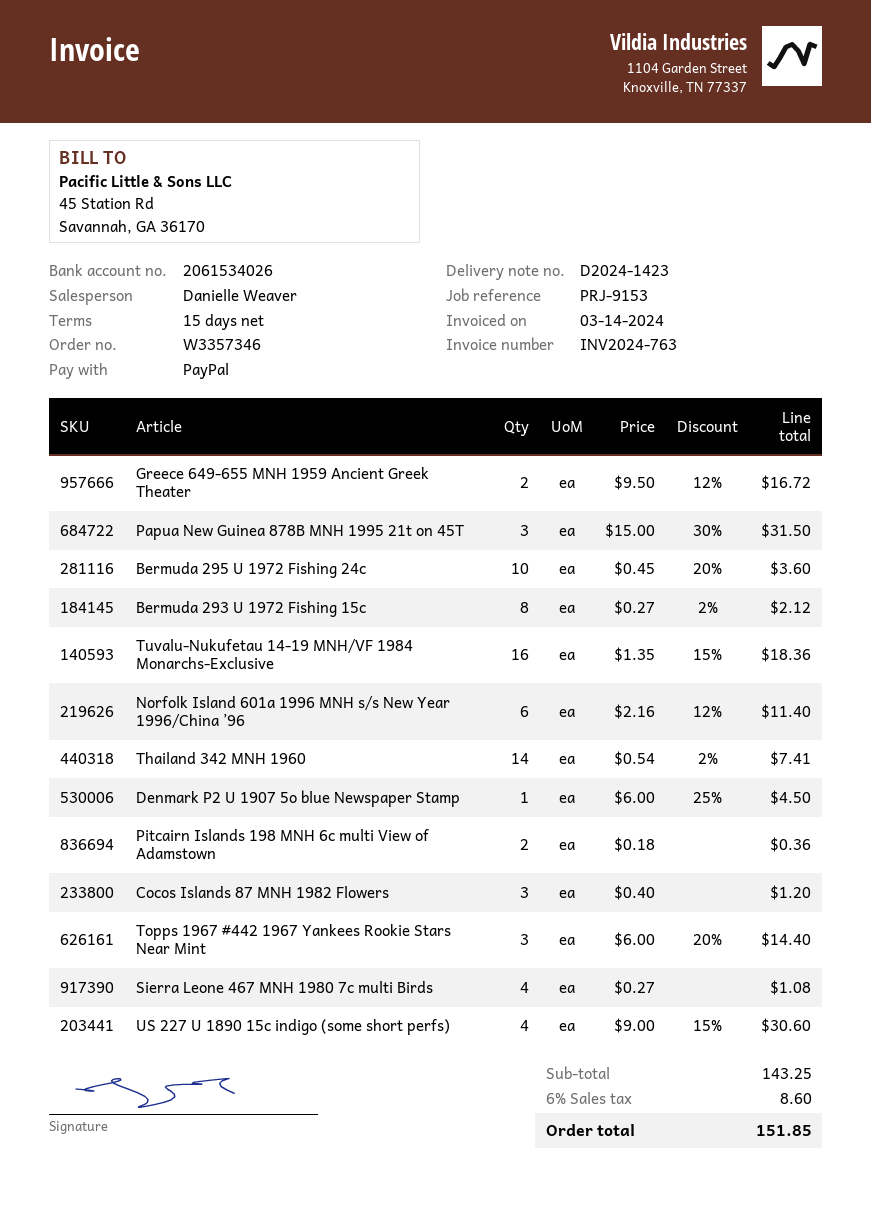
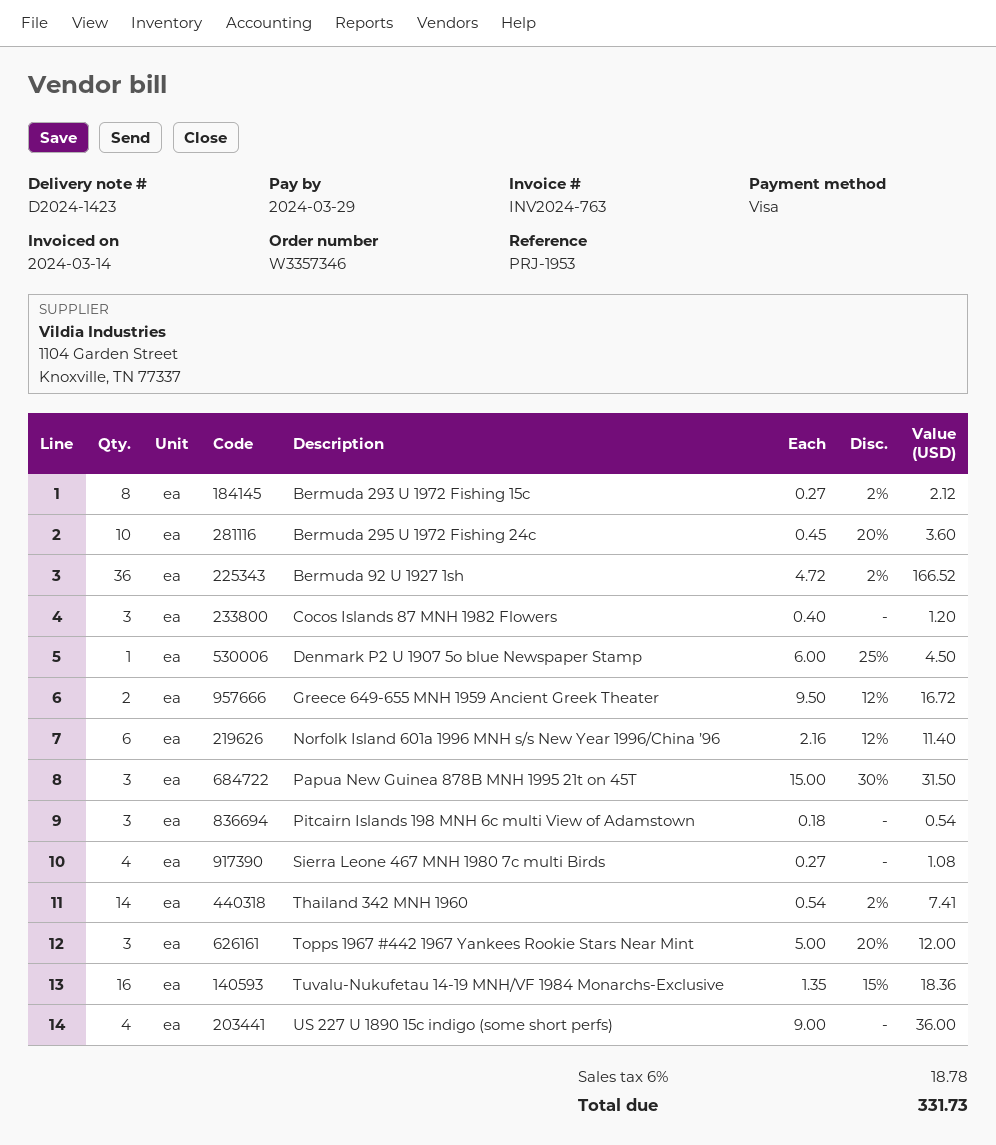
reference: PRJ-9153 -> PRJ-1953
payment method: PayPal -> Visa
Pitcairn Islands 198 MNH 6c multi View of Adamstown: 2 x 0.18 = 0.36 -> 3 x 0.18 = 0.54
Topps 1967 #442 1967 Yankees Rookie Stars Near Mint: 3 x 6.00 - 20% = 14.40 -> 3 x 5.00 - 20% = 12.00
US 227 U 1890 15c indigo (some short perfs): 4 x 9.00 - 15% = 30.60 -> 4 x 9.00 = 36.00
Bermuda 92 U 1927 1sh: none -> 36 x 4.72 - 2% = 166.52
tax: 6% = 8.60 -> 6% = 18.78
total: 151.85 -> 331.73

